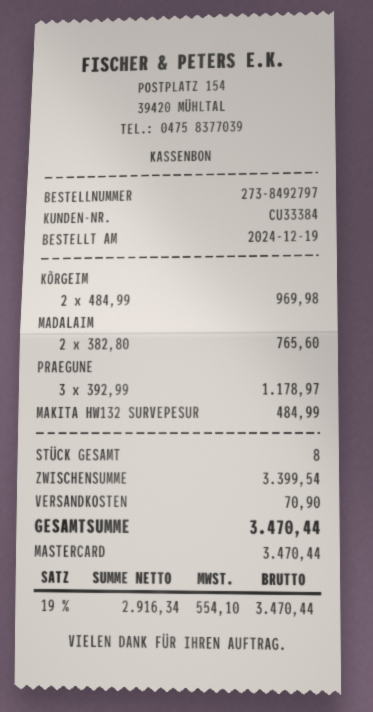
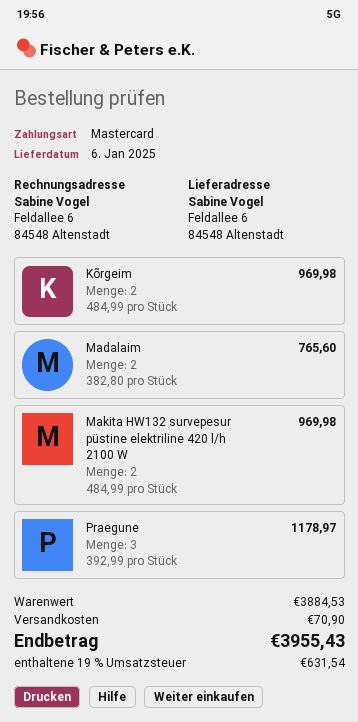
MAKITA HW132 SURVEPESUR: 1 x 484.99 = 484.99 -> 2 x 484.99 = 969.98
subtotal: 3399.54 -> 3884.53
tax: 19% = 554.10 -> 19% = 631.54
total: 3470.44 -> 3955.43

